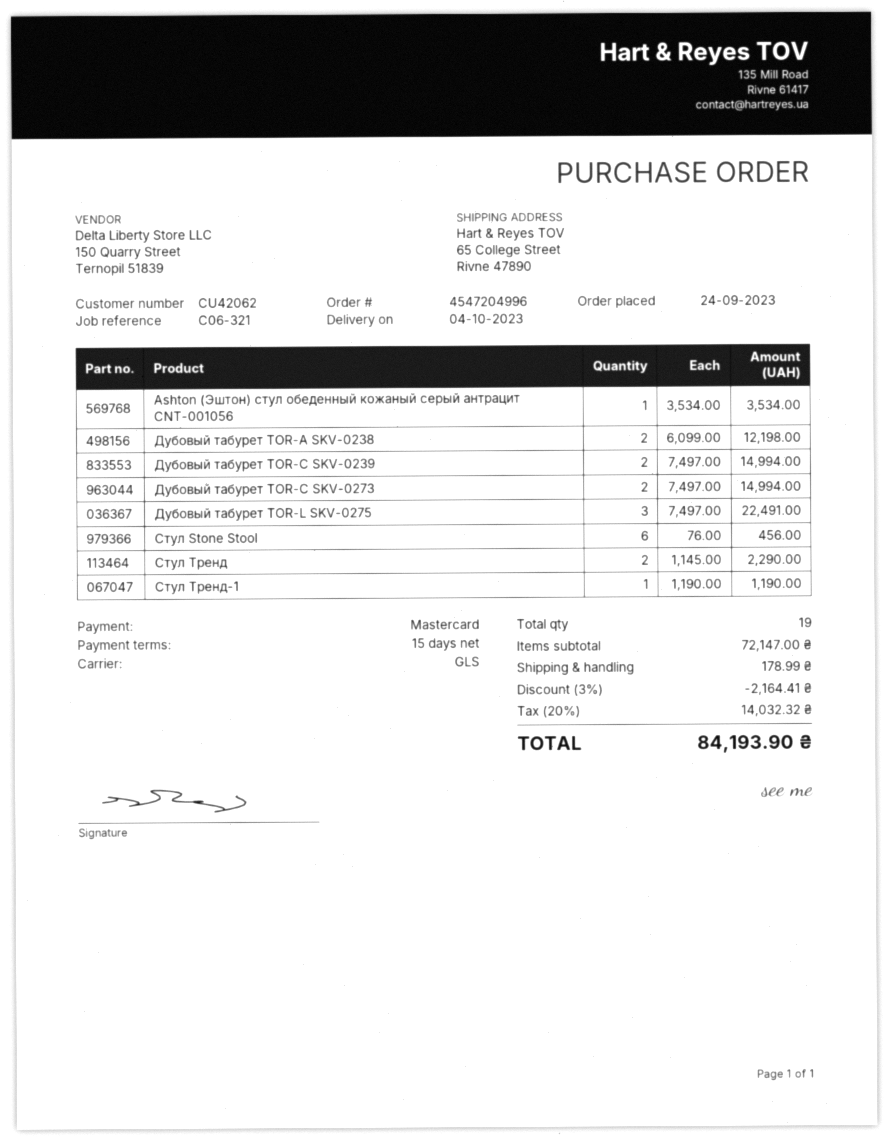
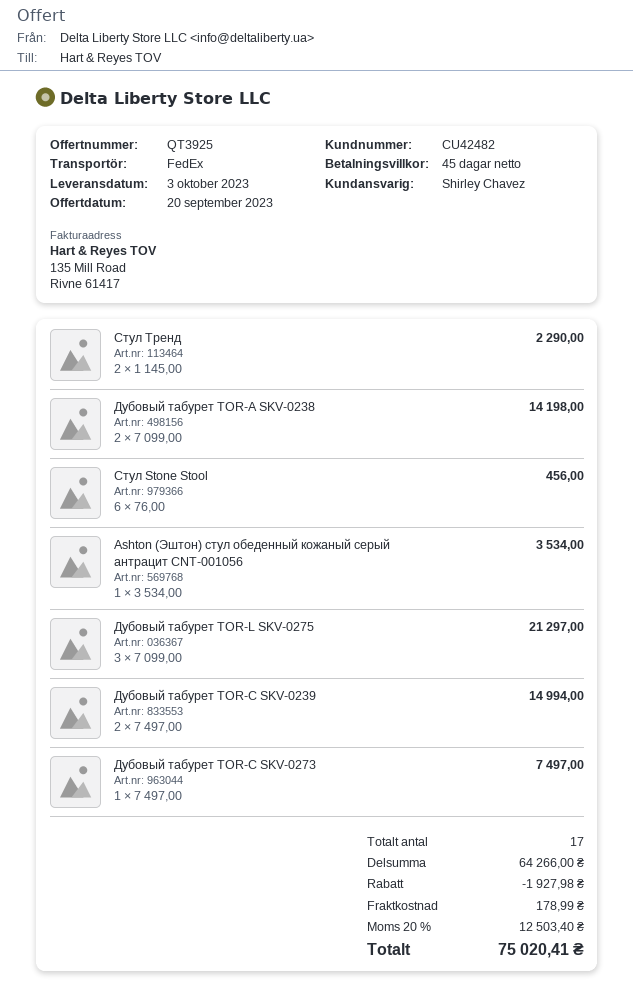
delivery date: 2023-10-04 -> 2023-10-03
payment terms: 15 days -> 45 days
customer number: CU42062 -> CU42482
shipping method: GLS -> FedEx
Дубовый табурет TOR-A SKV-0238: 2 x 6099.00 = 12198.00 -> 2 x 7099.00 = 14198.00
Дубовый табурет TOR-C SKV-0273: 2 x 7497.00 = 14994.00 -> 1 x 7497.00 = 7497.00
Дубовый табурет TOR-L SKV-0275: 3 x 7497.00 = 22491.00 -> 3 x 7099.00 = 21297.00
Стул Тренд-1: 1 x 1190.00 = 1190.00 -> none
total quantity: 19 -> 17
subtotal: 72147.00 -> 64266.00
discount: 2164.41 -> 1927.98
tax: 20% = 14032.32 -> 20% = 12503.40
total: 84193.90 -> 75020.41

